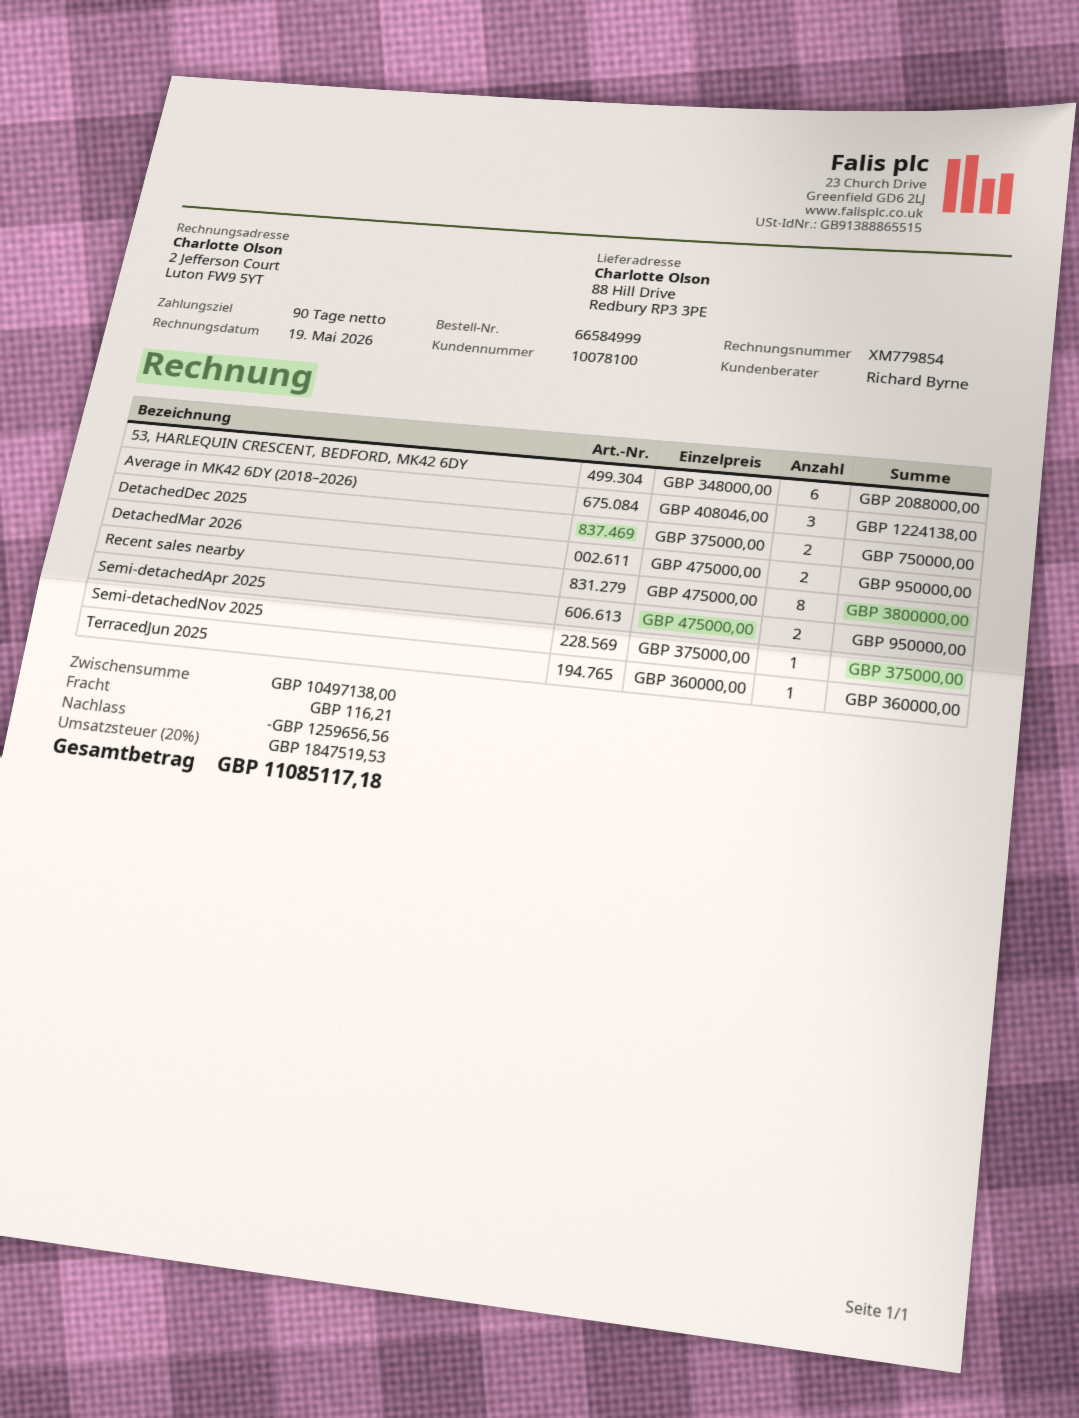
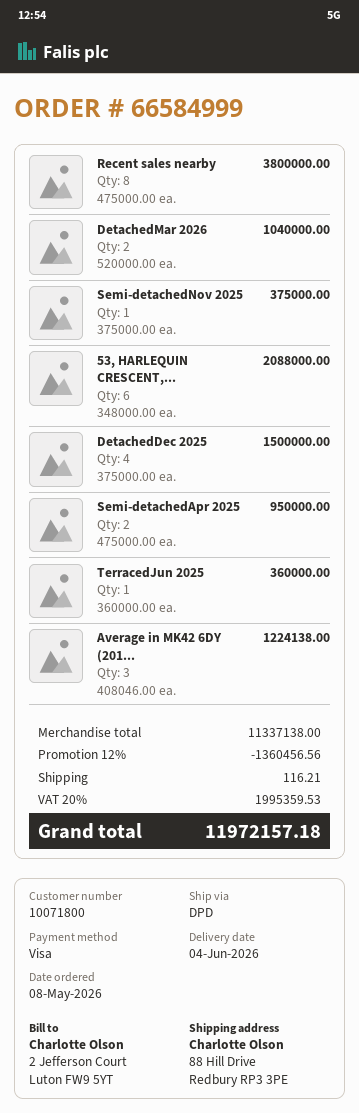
customer number: 10078100 -> 10071800
DetachedDec 2025: 2 x 375000.00 = 750000.00 -> 4 x 375000.00 = 1500000.00
DetachedMar 2026: 2 x 475000.00 = 950000.00 -> 2 x 520000.00 = 1040000.00
subtotal: 10497138.00 -> 11337138.00
discount: 1259656.56 -> 1360456.56
tax: 20% = 1847519.53 -> 20% = 1995359.53
total: 11085117.18 -> 11972157.18

